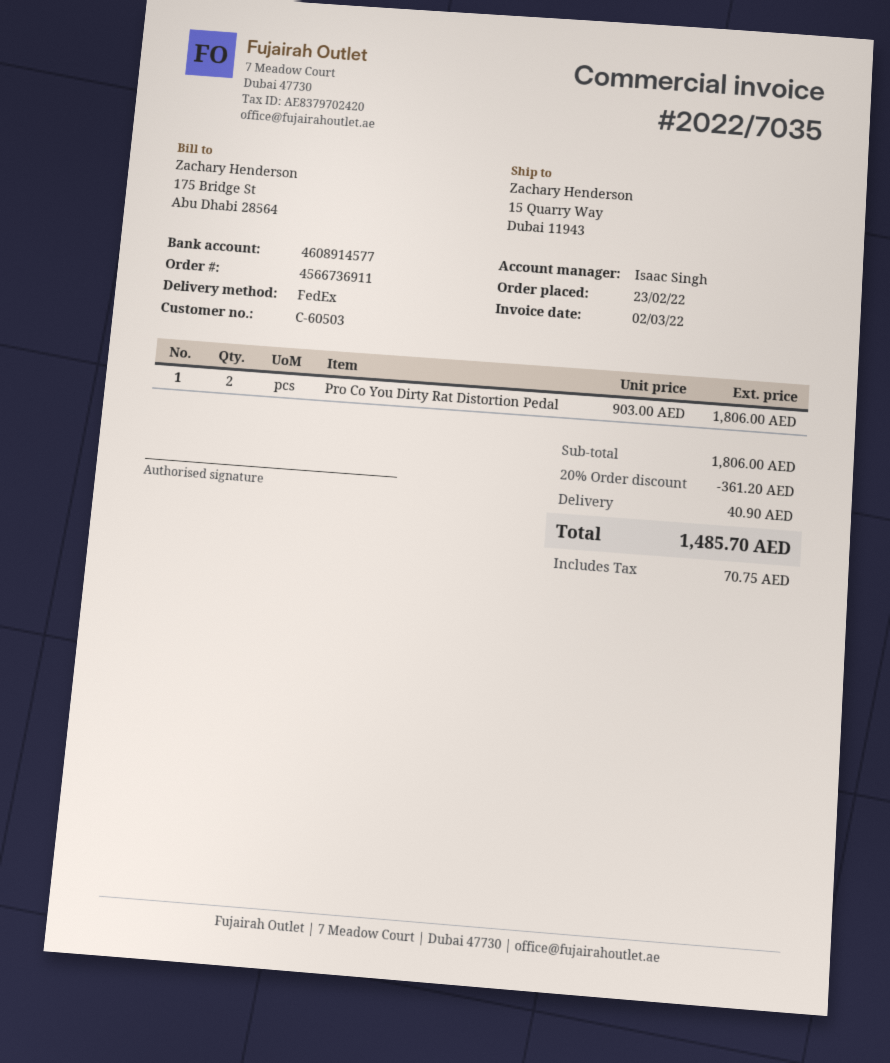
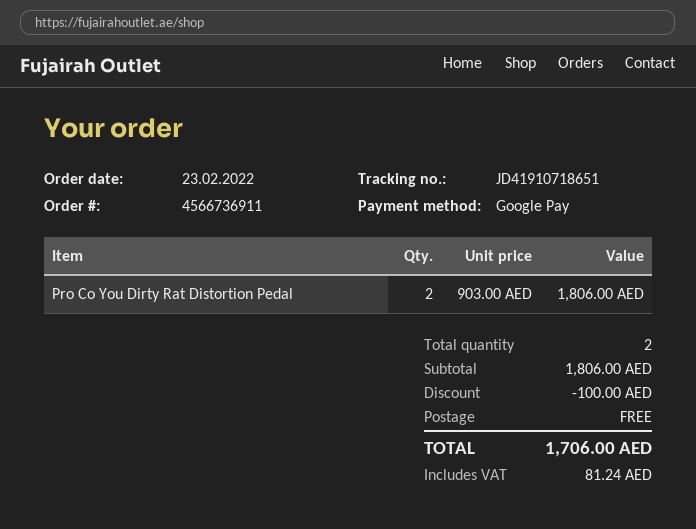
discount: 361.20 -> 100.00
shipping: 40.90 -> 0.00
tax: 70.75 -> 81.24
total: 1485.70 -> 1706.00

